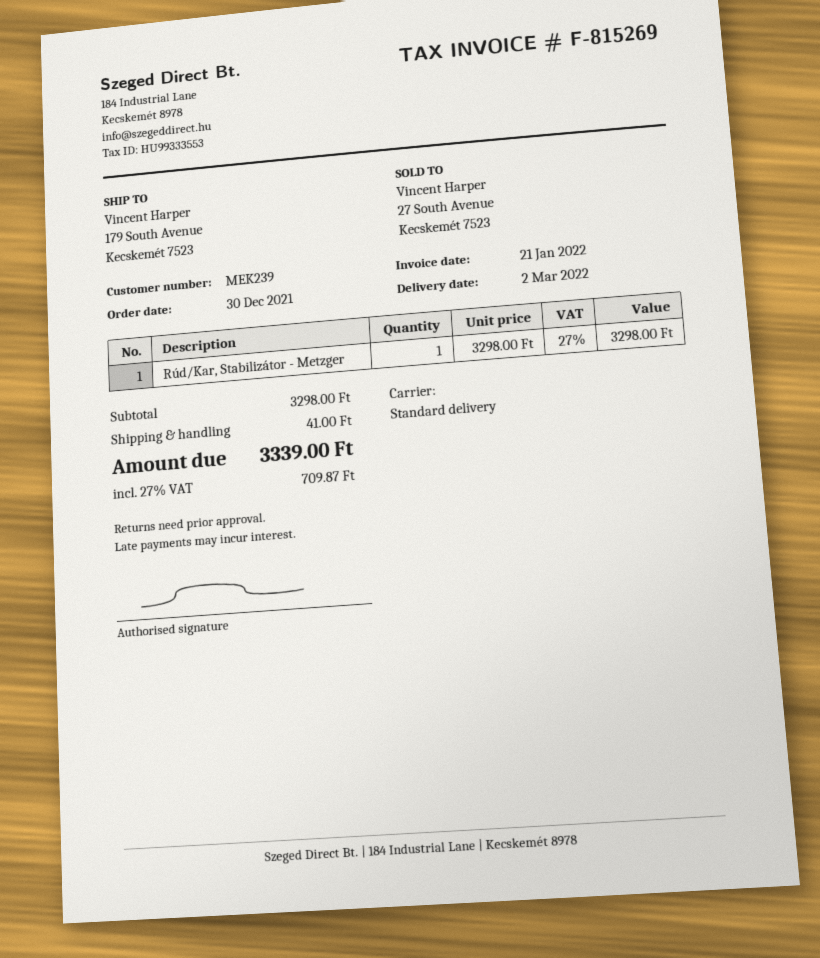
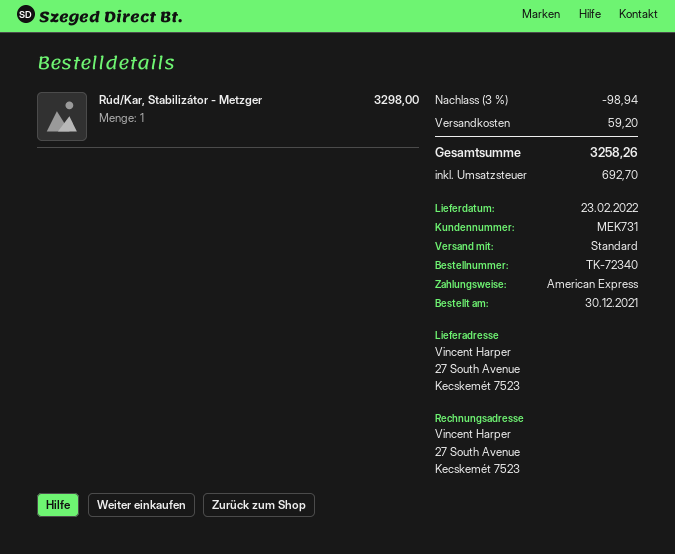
delivery date: 2022-03-02 -> 2022-02-23
customer number: MEK239 -> MEK731
ship to: 179 South Avenue, Kecskemét 7523 -> 27 South Avenue, Kecskemét 7523
discount: none -> 3% = 98.94
shipping: 41.00 -> 59.20
tax: 709.87 -> 692.70
total: 3339.00 -> 3258.26

